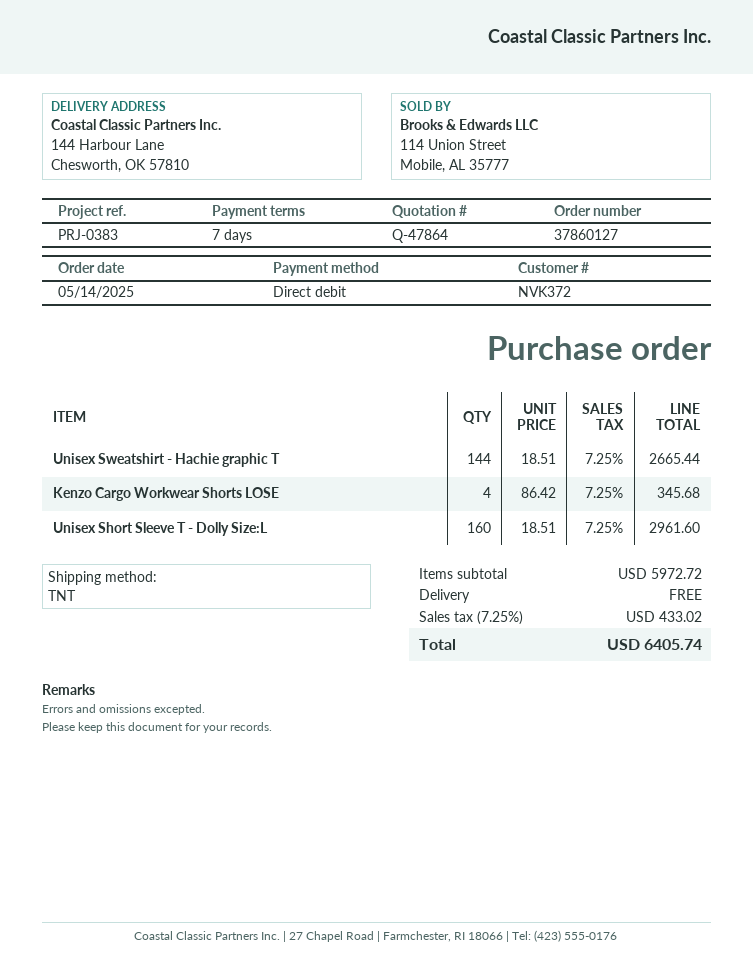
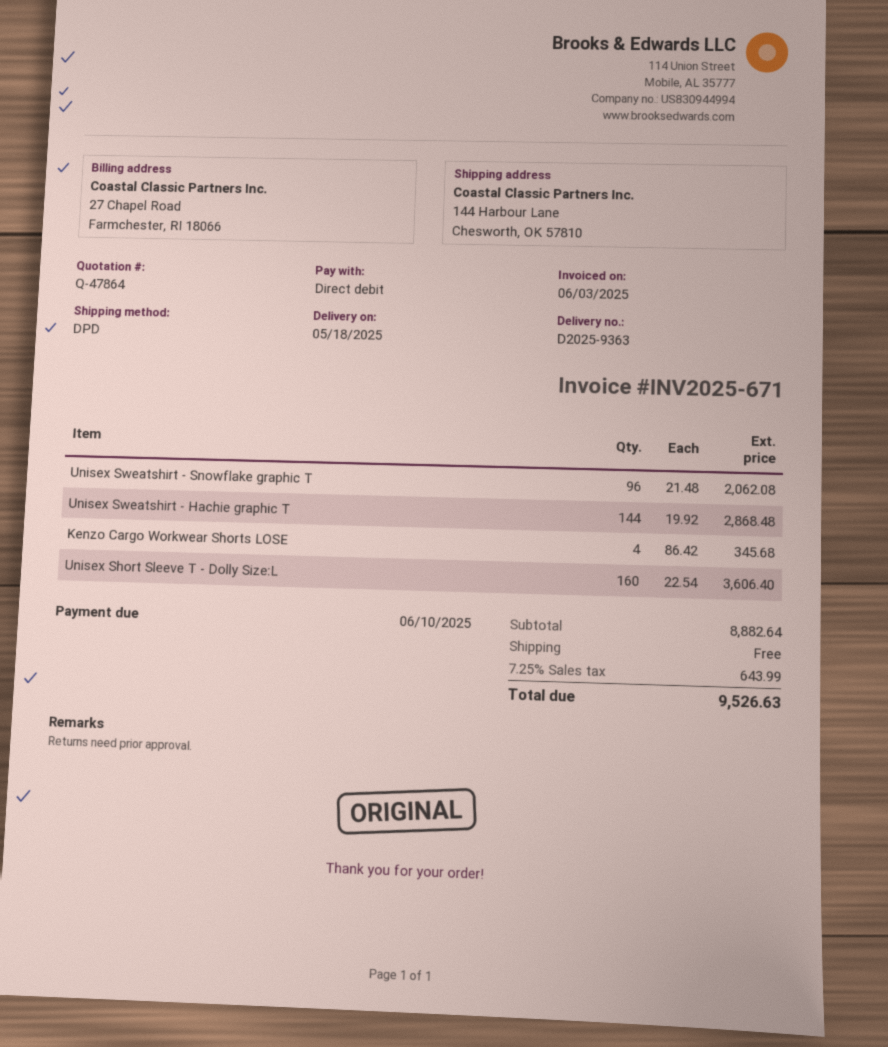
shipping method: TNT -> DPD
Unisex Sweatshirt - Hachie graphic T: 144 x 18.51 = 2665.44 -> 144 x 19.92 = 2868.48
Unisex Short Sleeve T - Dolly Size:L: 160 x 18.51 = 2961.60 -> 160 x 22.54 = 3606.40
Unisex Sweatshirt - Snowflake graphic T: none -> 96 x 21.48 = 2062.08
subtotal: 5972.72 -> 8882.64
tax: 7.25% = 433.02 -> 7.25% = 643.99
total: 6405.74 -> 9526.63

